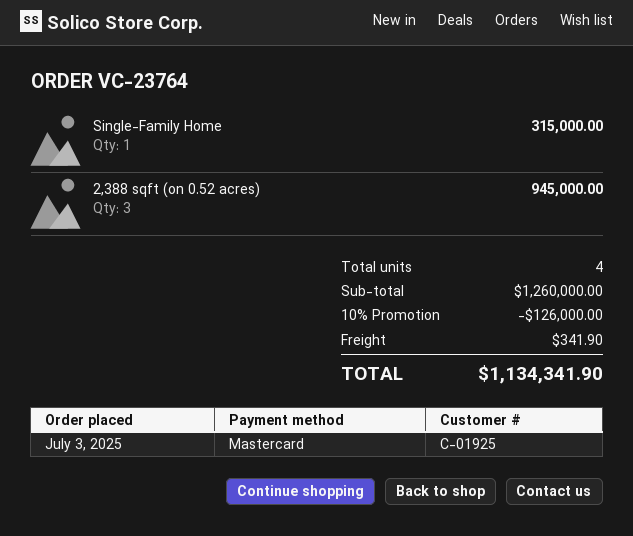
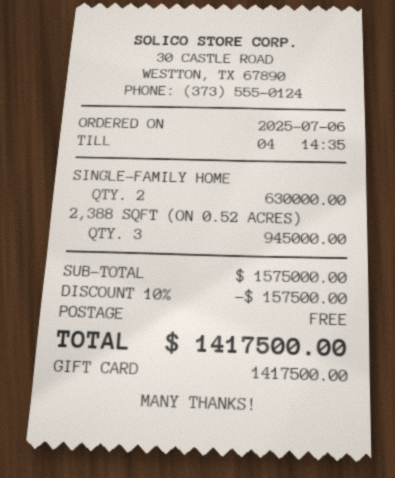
order date: 2025-07-03 -> 2025-07-06
payment method: Mastercard -> gift card
Single-Family Home: 1 for 315000.00 -> 2 for 630000.00
subtotal: 1260000.00 -> 1575000.00
discount: 10% = 126000.00 -> 10% = 157500.00
shipping: 341.90 -> 0.00
total: 1134341.90 -> 1417500.00

